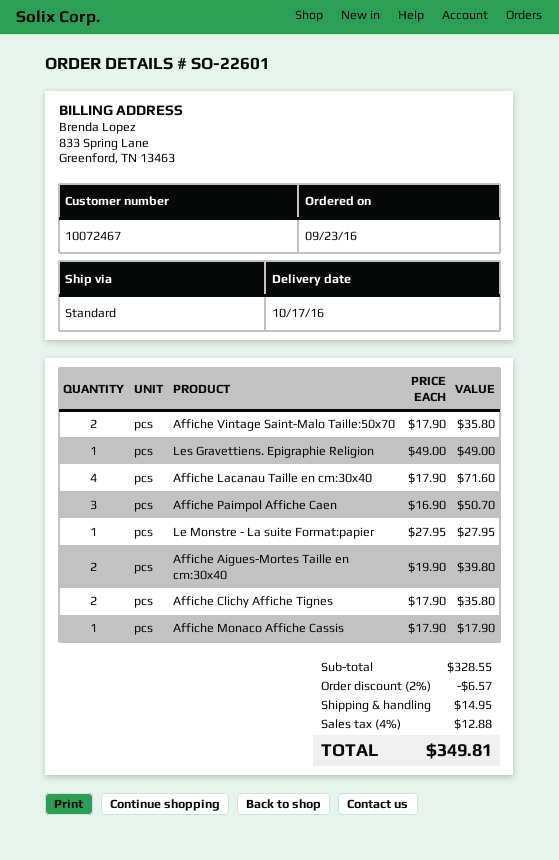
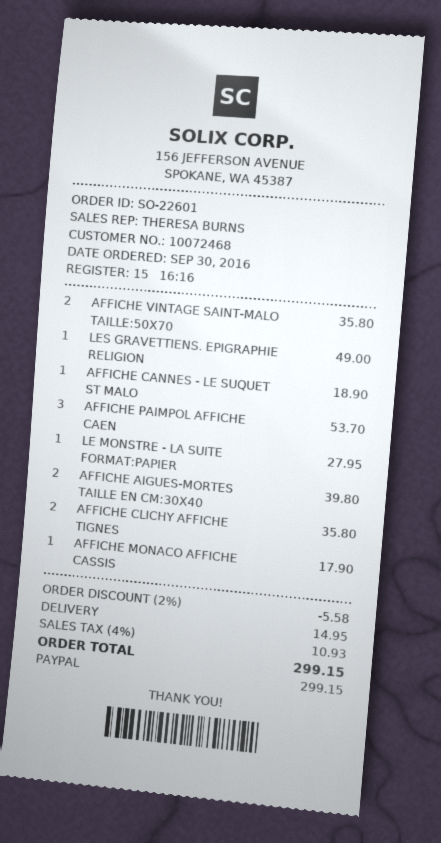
order date: 2016-09-23 -> 2016-09-30
customer number: 10072467 -> 10072468
Affiche Lacanau Taille en cm:30x40: 4 for 71.60 -> none
Affiche Paimpol Affiche Caen: 3 for 50.70 -> 3 for 53.70
AFFICHE CANNES - LE SUQUET ST MALO: none -> 1 for 18.90
discount: 2% = 6.57 -> 2% = 5.58
tax: 4% = 12.88 -> 4% = 10.93
total: 349.81 -> 299.15

